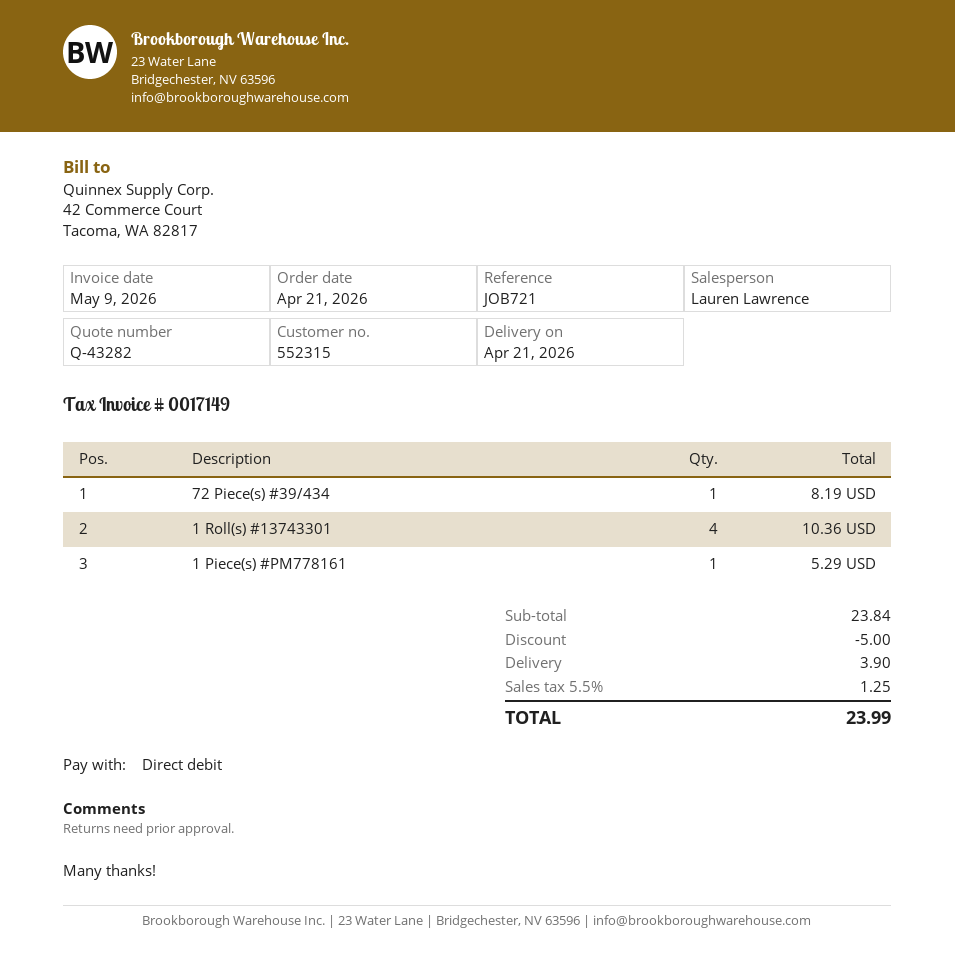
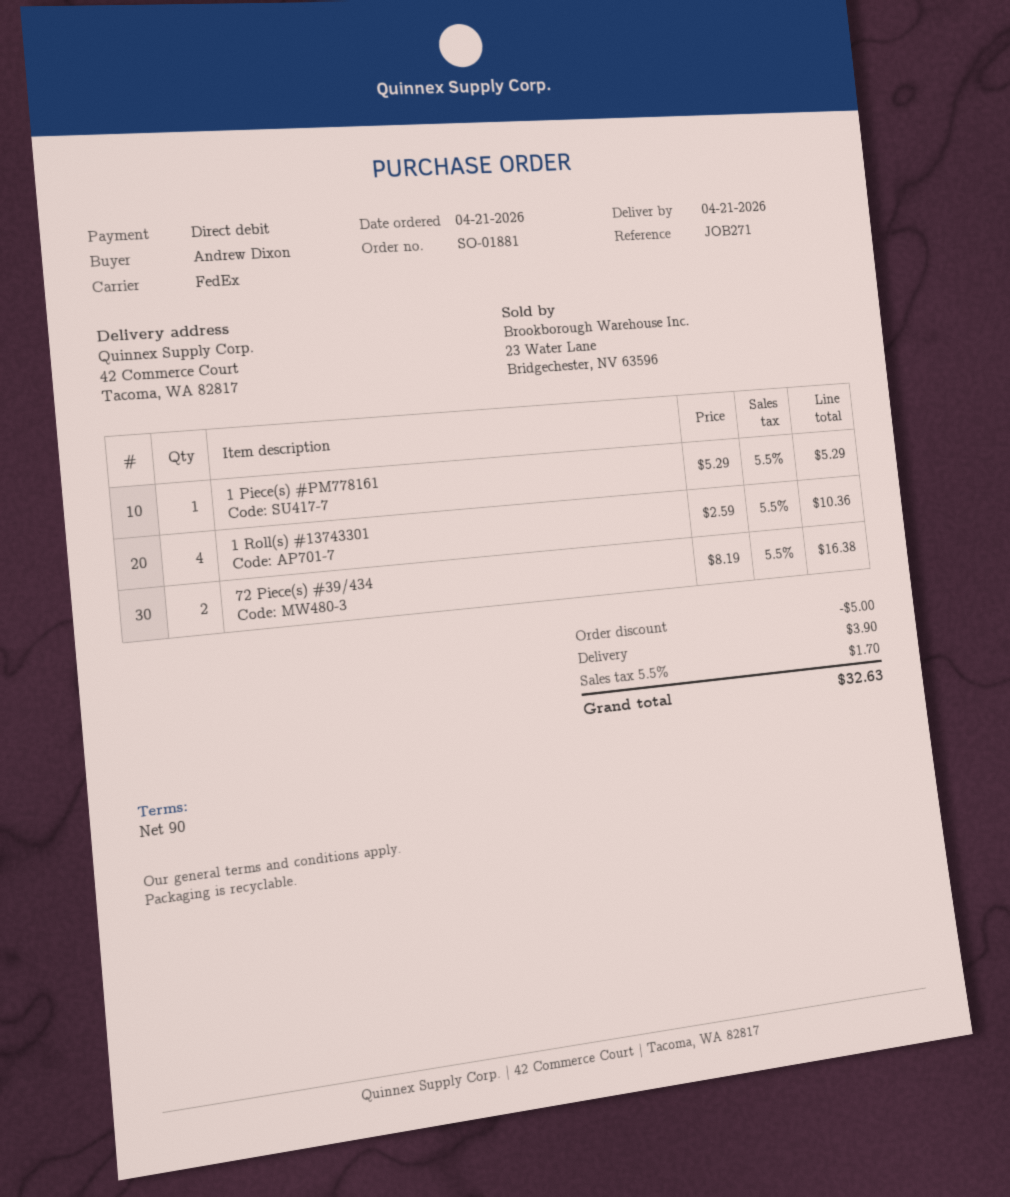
reference: JOB721 -> JOB271
72 Piece(s) #39/434: 1 for 8.19 -> 2 for 16.38
tax: 5.5% = 1.25 -> 5.5% = 1.70
total: 23.99 -> 32.63

